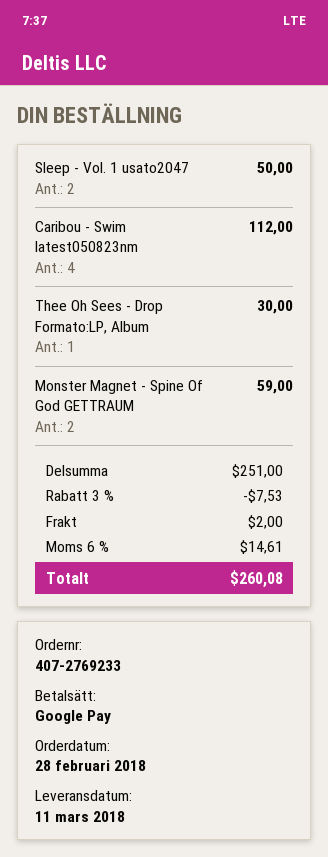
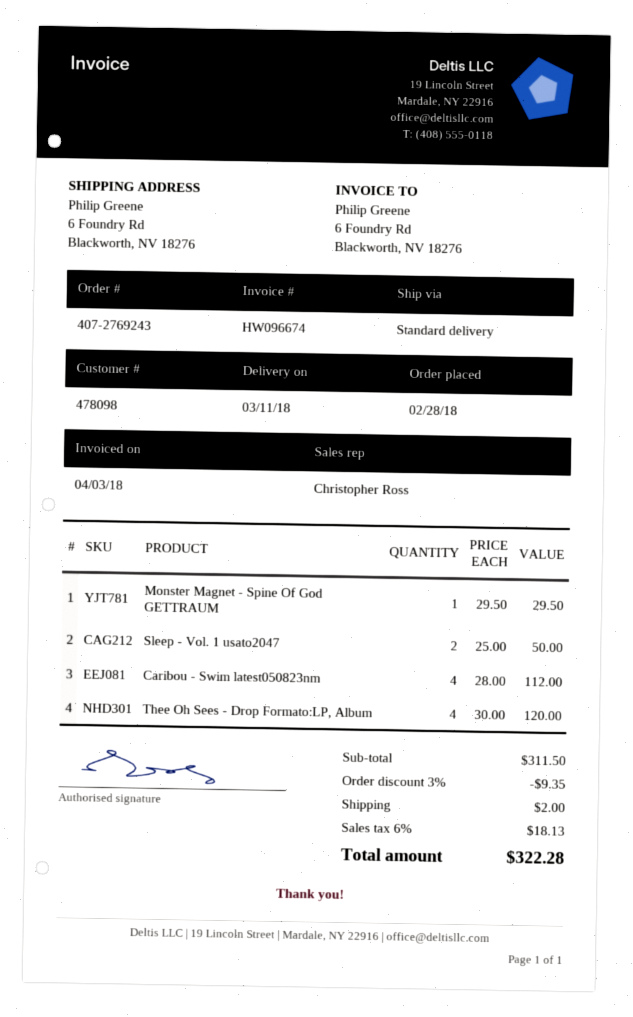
order number: 407-2769233 -> 407-2769243
Thee Oh Sees - Drop Formato:LP, Album: 1 for 30.00 -> 4 for 120.00
Monster Magnet - Spine Of God GETTRAUM: 2 for 59.00 -> 1 for 29.50
subtotal: 251.00 -> 311.50
discount: 3% = 7.53 -> 3% = 9.35
tax: 6% = 14.61 -> 6% = 18.13
total: 260.08 -> 322.28

